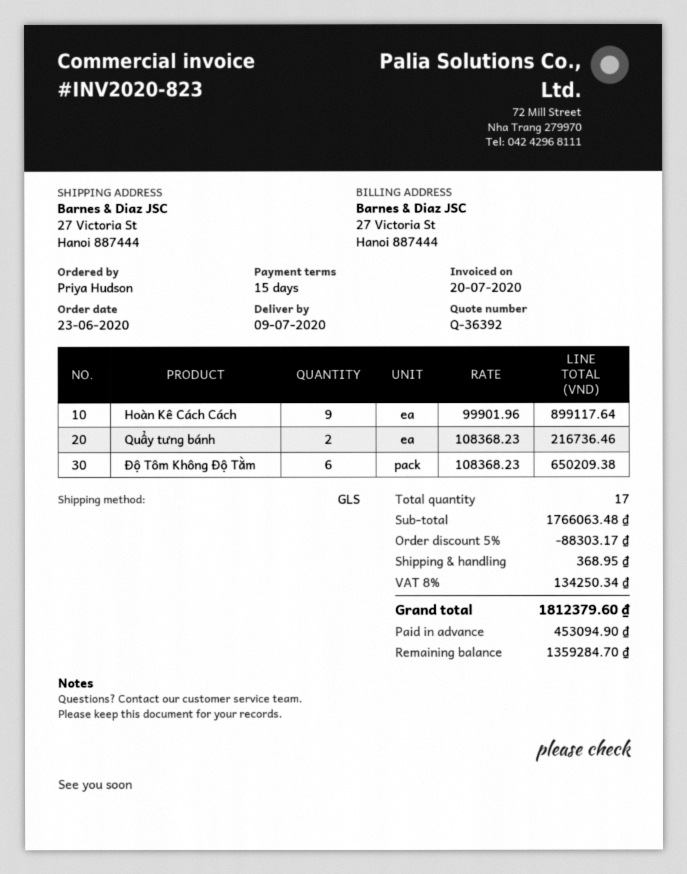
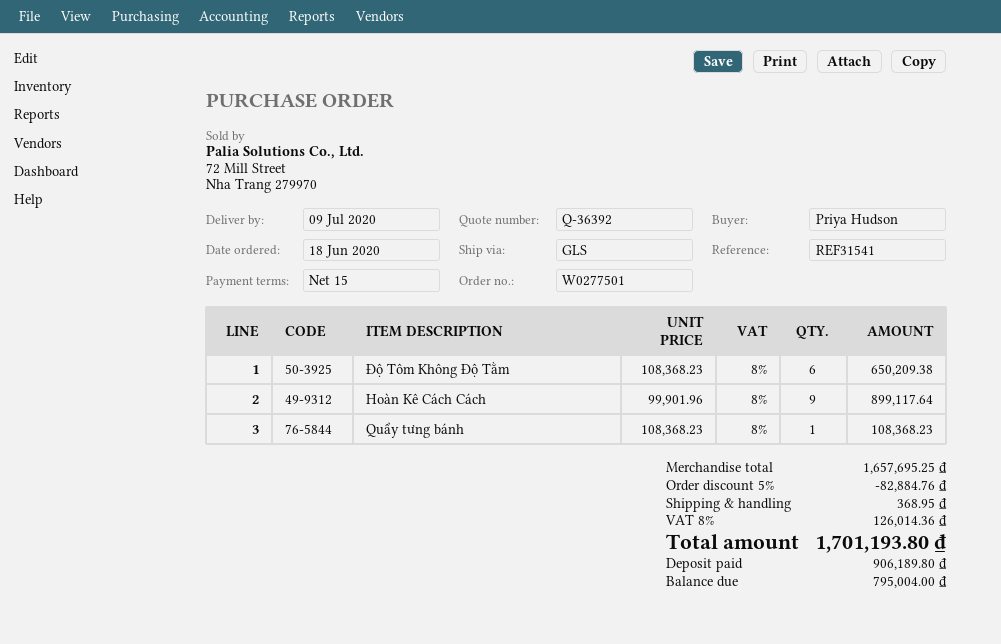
order date: 2020-06-23 -> 2020-06-18
Quẩy tưng bánh: 2 x 108368.23 = 216736.46 -> 1 x 108368.23 = 108368.23
subtotal: 1766063.48 -> 1657695.25
discount: 5% = 88303.17 -> 5% = 82884.76
tax: 8% = 134250.34 -> 8% = 126014.36
total: 1812379.60 -> 1701193.80
deposit: 453094.90 -> 906189.80
balance: 1359284.70 -> 795004.00

